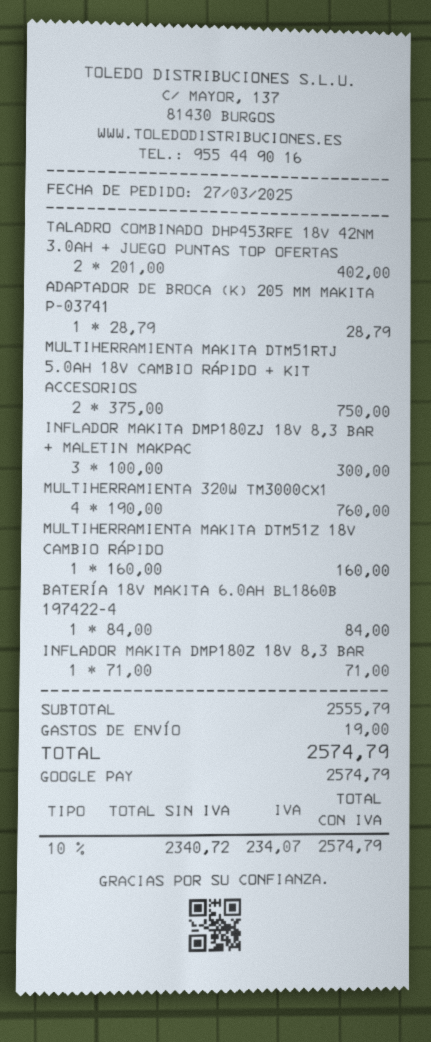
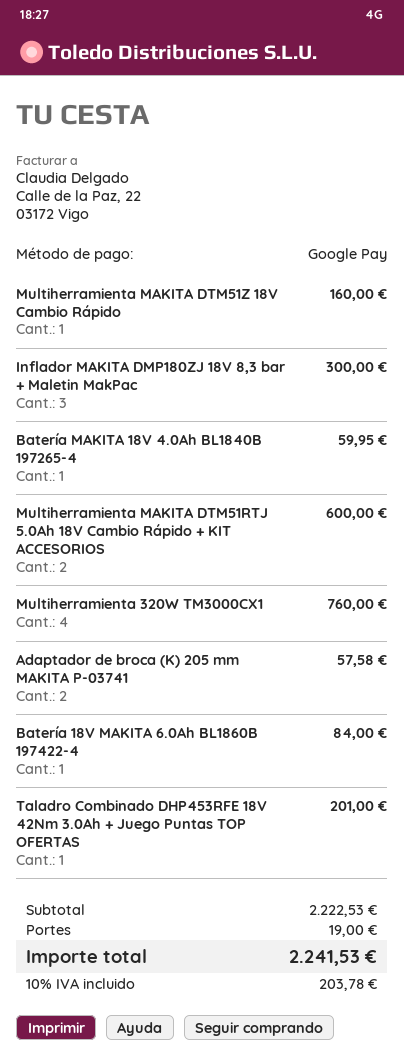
TALADRO COMBINADO DHP453RFE 18V 42NM 3.0AH + JUEGO PUNTAS TOP OFERTAS: 2 for 402.00 -> 1 for 201.00
ADAPTADOR DE BROCA (K) 205 MM MAKITA P-03741: 1 for 28.79 -> 2 for 57.58
MULTIHERRAMIENTA MAKITA DTM51RTJ 5.0AH 18V CAMBIO RÁPIDO + KIT ACCESORIOS: 2 for 750.00 -> 2 for 600.00
INFLADOR MAKITA DMP180Z 18V 8,3 BAR: 1 for 71.00 -> none
Batería MAKITA 18V 4.0Ah BL1840B 197265-4: none -> 1 for 59.95
subtotal: 2555.79 -> 2222.53
tax: 10% = 234.07 -> 10% = 203.78
total: 2574.79 -> 2241.53

